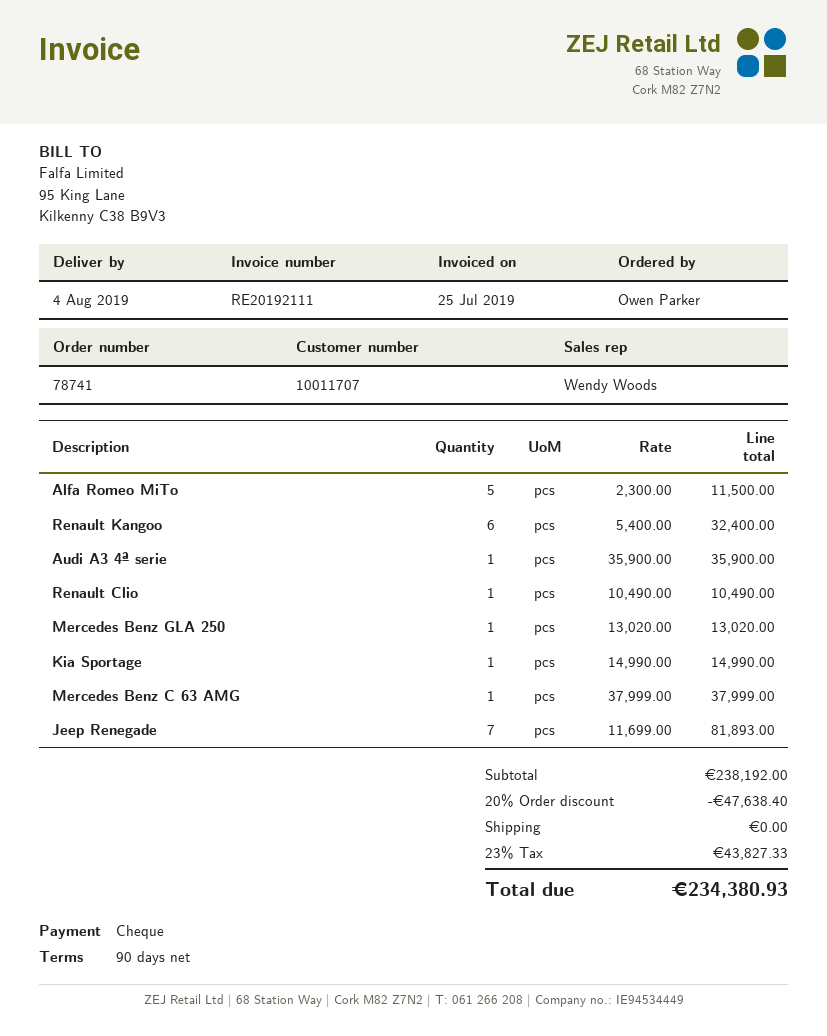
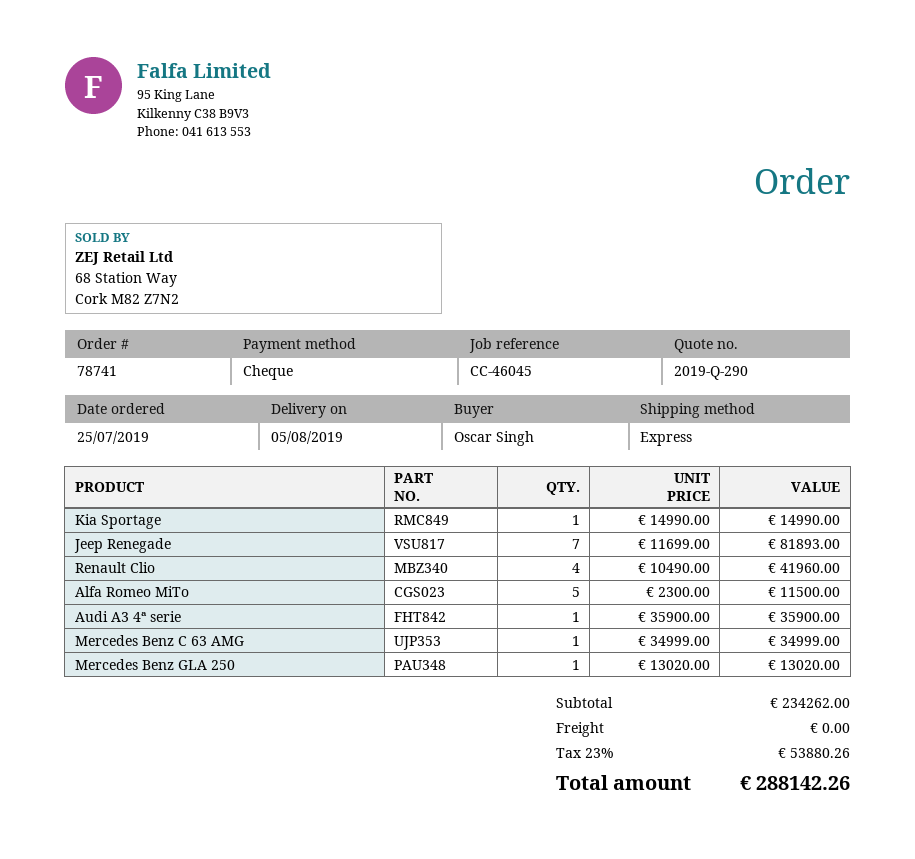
delivery date: 2019-08-04 -> 2019-08-05
ordered by: Owen Parker -> Oscar Singh
Renault Kangoo: 6 x 5400.00 = 32400.00 -> none
Renault Clio: 1 x 10490.00 = 10490.00 -> 4 x 10490.00 = 41960.00
Mercedes Benz C 63 AMG: 1 x 37999.00 = 37999.00 -> 1 x 34999.00 = 34999.00
subtotal: 238192.00 -> 234262.00
discount: 20% = 47638.40 -> none
tax: 23% = 43827.33 -> 23% = 53880.26
total: 234380.93 -> 288142.26

